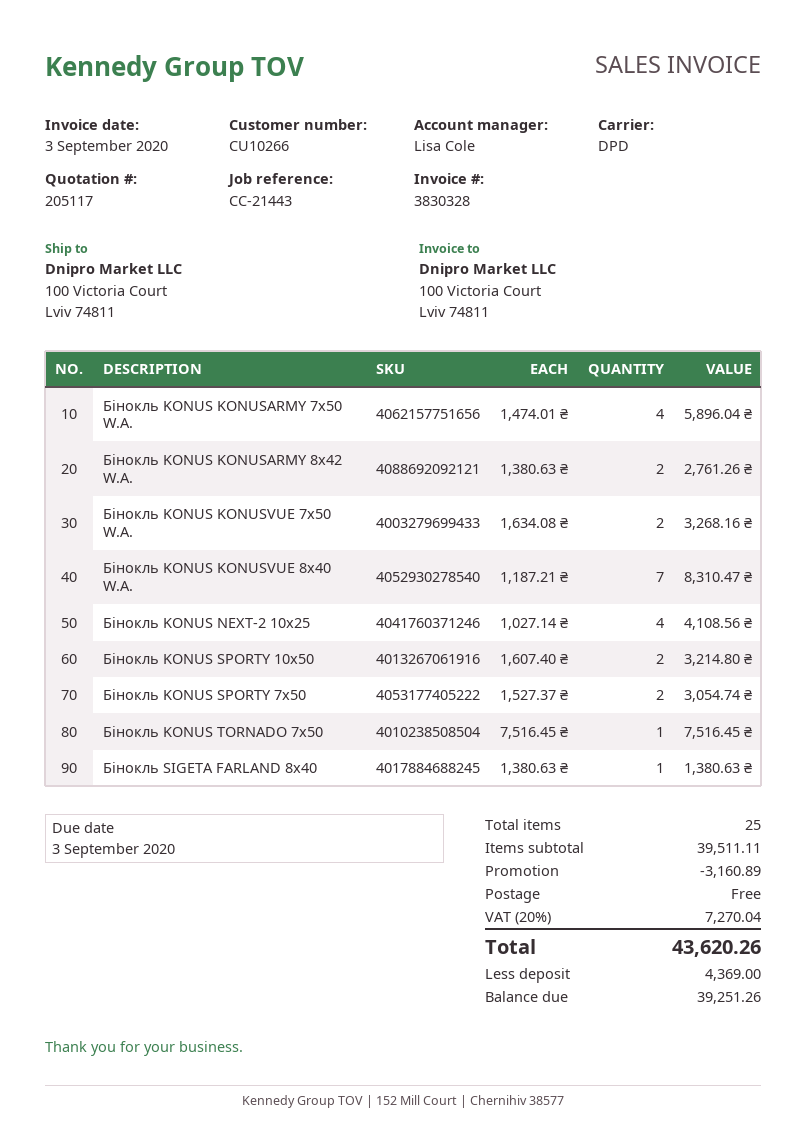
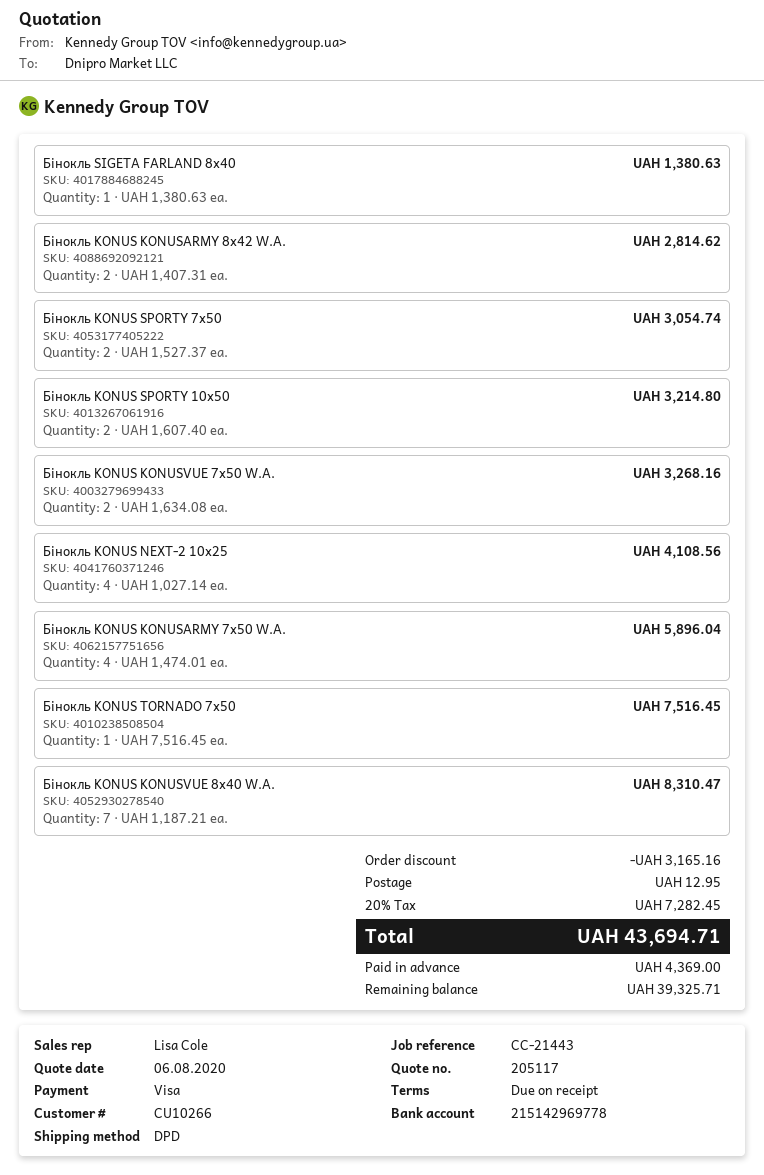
Бінокль KONUS KONUSARMY 8x42 W.A.: 2 x 1380.63 = 2761.26 -> 2 x 1407.31 = 2814.62
discount: 3160.89 -> 3165.16
shipping: 0.00 -> 12.95
tax: 20% = 7270.04 -> 20% = 7282.45
total: 43620.26 -> 43694.71
balance: 39251.26 -> 39325.71

